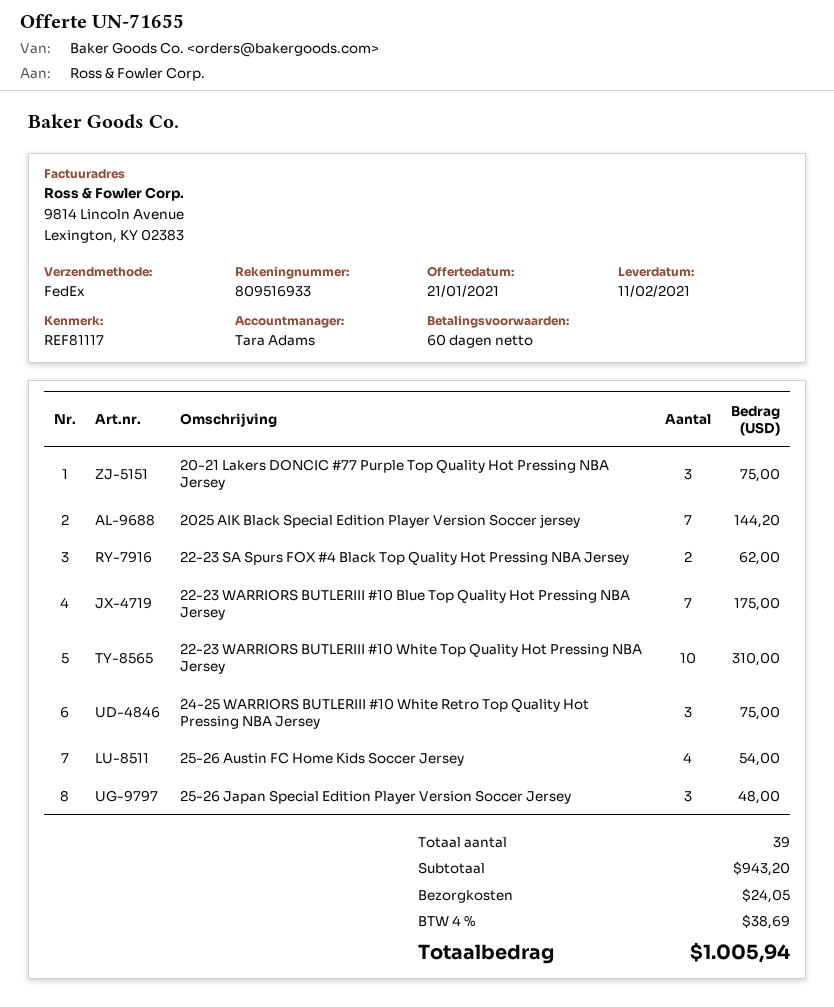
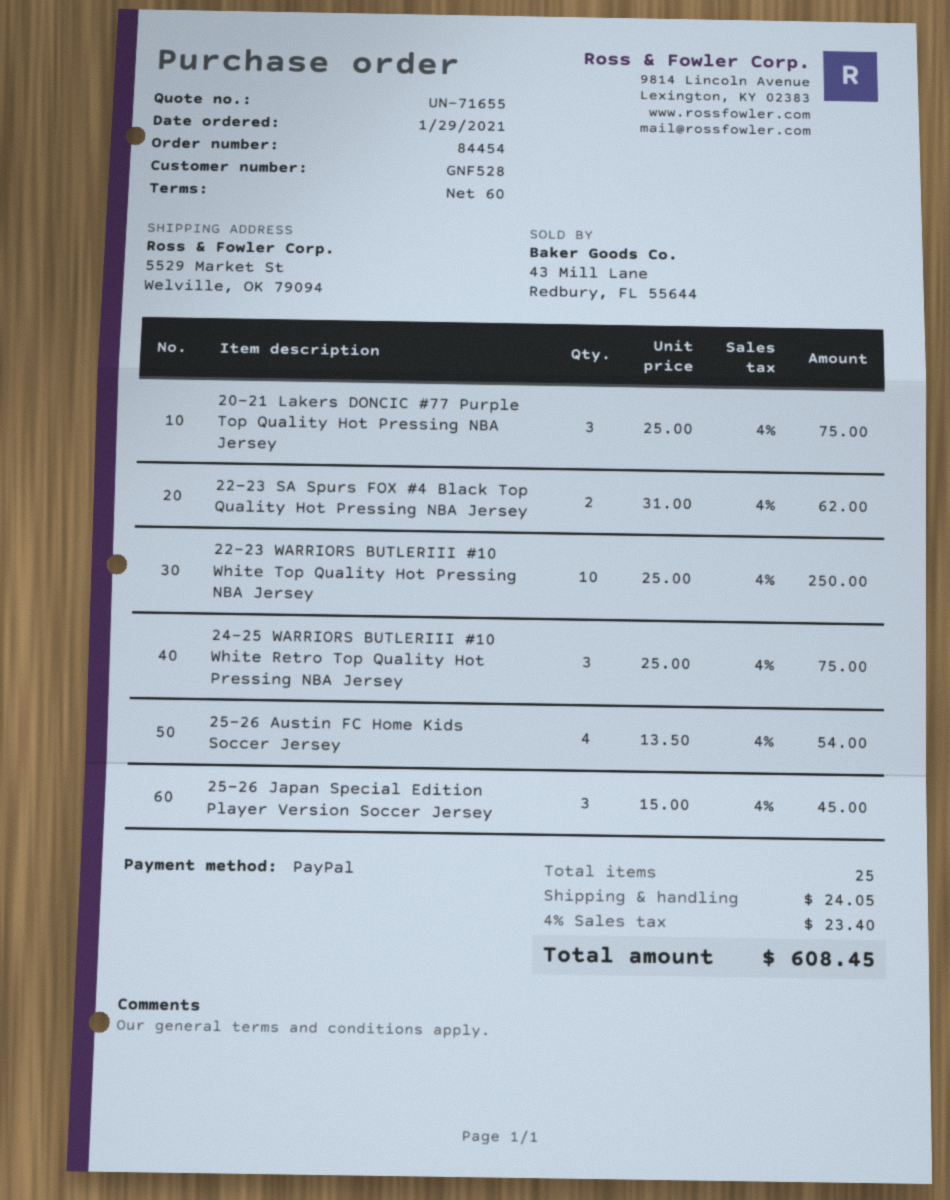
2025 AIK Black Special Edition Player Version Soccer jersey: 7 for 144.20 -> none
22-23 WARRIORS BUTLERIII #10 Blue Top Quality Hot Pressing NBA Jersey: 7 for 175.00 -> none
22-23 WARRIORS BUTLERIII #10 White Top Quality Hot Pressing NBA Jersey: 10 for 310.00 -> 10 for 250.00
25-26 Japan Special Edition Player Version Soccer Jersey: 3 for 48.00 -> 3 for 45.00
total quantity: 39 -> 25
tax: 4% = 38.69 -> 4% = 23.40
total: 1005.94 -> 608.45

